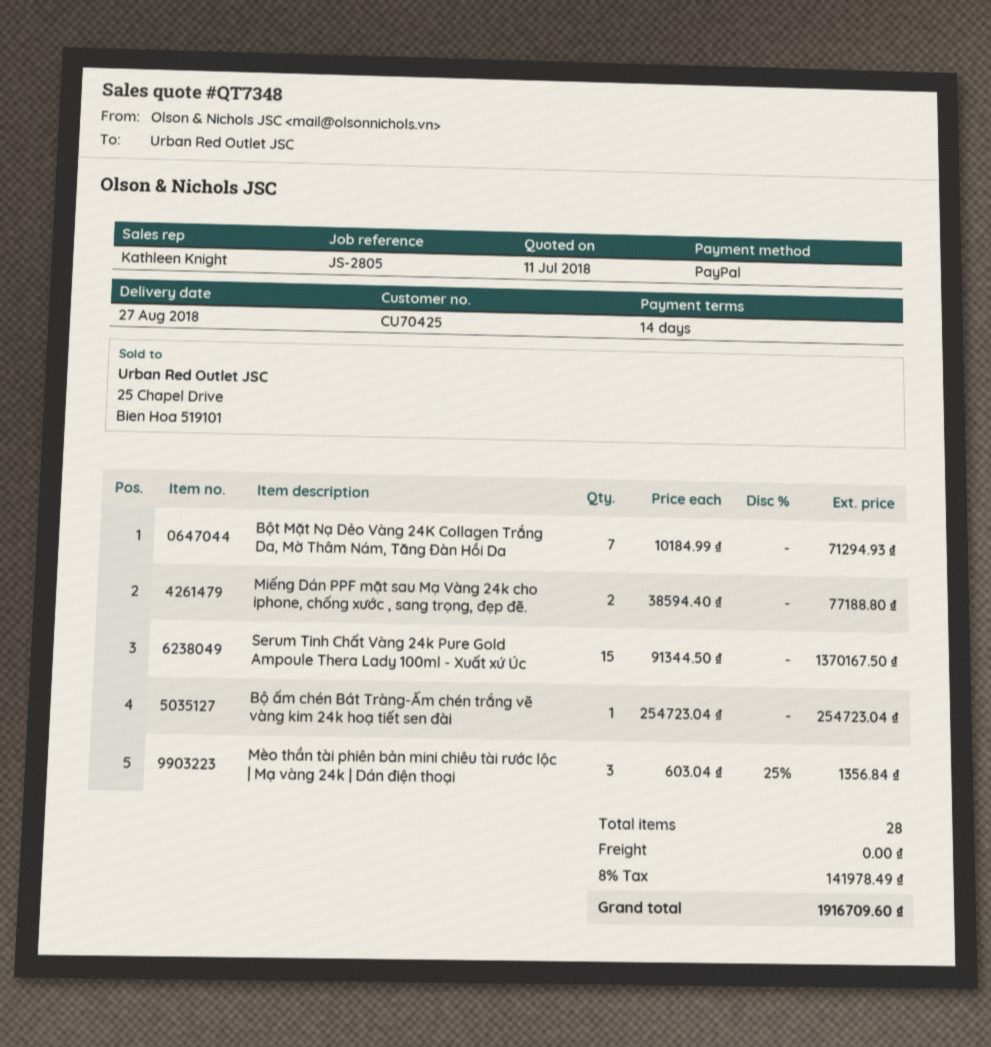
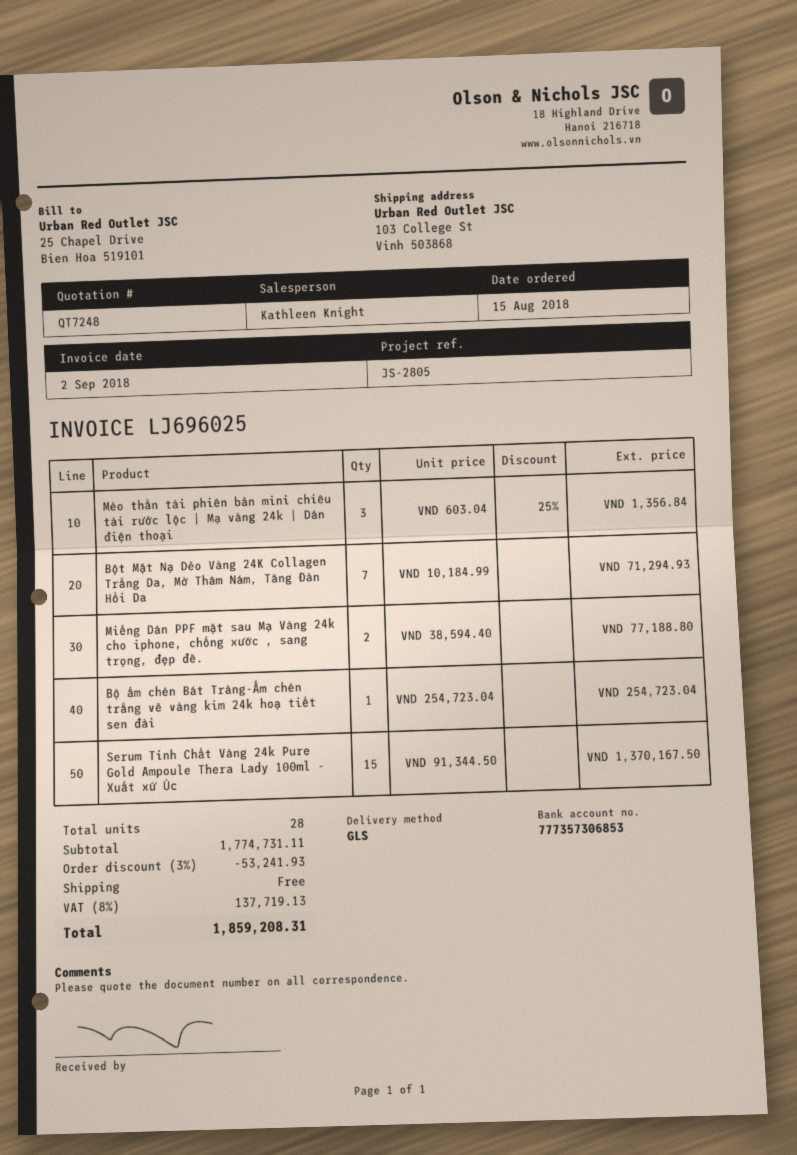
quote number: QT7348 -> QT7248
discount: none -> 3% = 53241.93
tax: 8% = 141978.49 -> 8% = 137719.13
total: 1916709.60 -> 1859208.31

